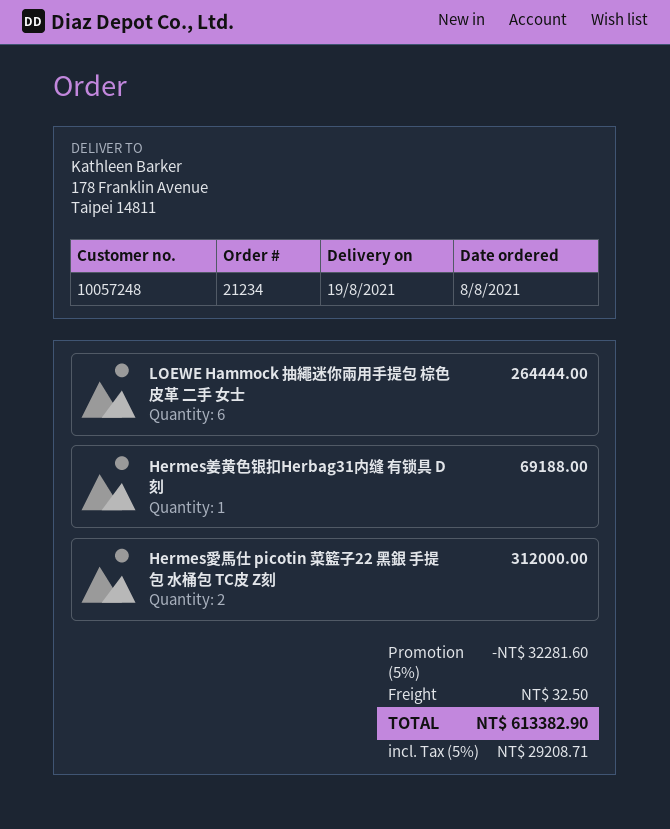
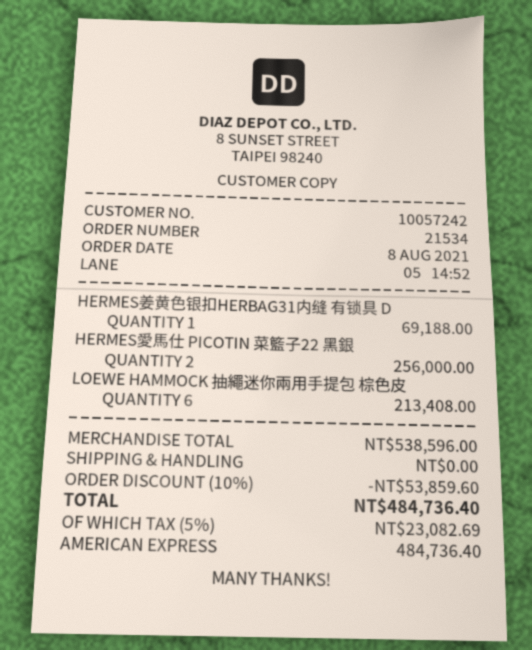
order number: 21234 -> 21534
customer number: 10057248 -> 10057242
LOEWE Hammock 抽繩迷你兩用手提包 棕色皮革 二手 女士: 6 for 264444.00 -> 6 for 213408.00
Hermes愛馬仕 picotin 菜籃子22 黑銀 手提包 水桶包 TC皮 Z刻: 2 for 312000.00 -> 2 for 256000.00
discount: 5% = 32281.60 -> 10% = 53859.60
shipping: 32.50 -> 0.00
tax: 5% = 29208.71 -> 5% = 23082.69
total: 613382.90 -> 484736.40

